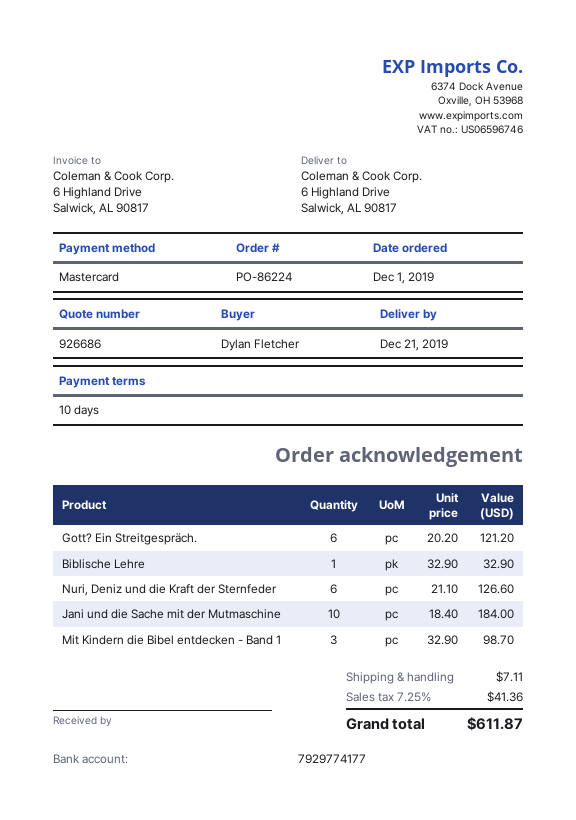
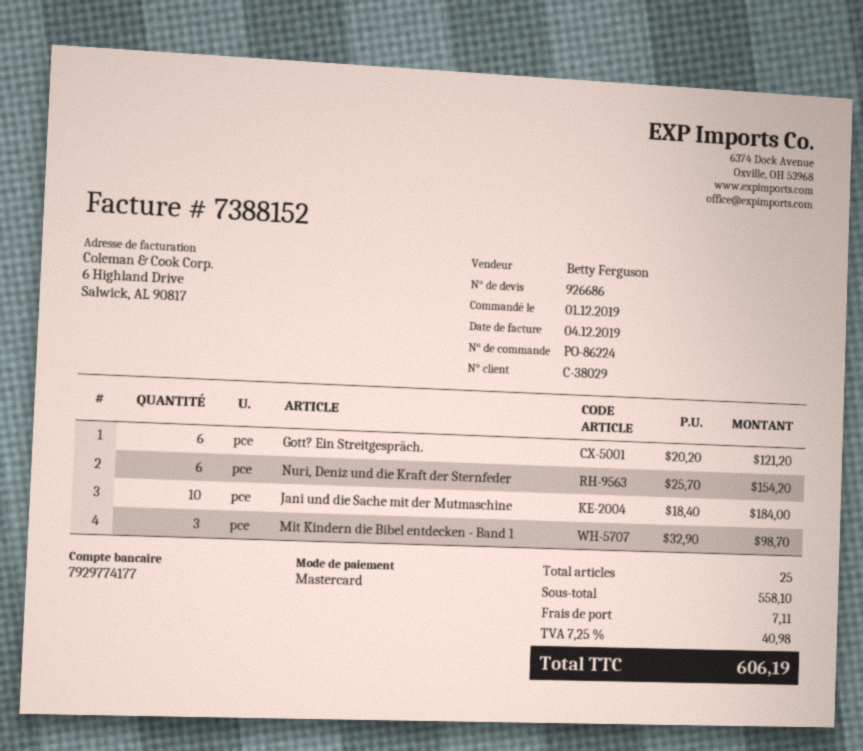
Biblische Lehre: 1 x 32.90 = 32.90 -> none
Nuri, Deniz und die Kraft der Sternfeder: 6 x 21.10 = 126.60 -> 6 x 25.70 = 154.20
tax: 7.25% = 41.36 -> 7.25% = 40.98
total: 611.87 -> 606.19

